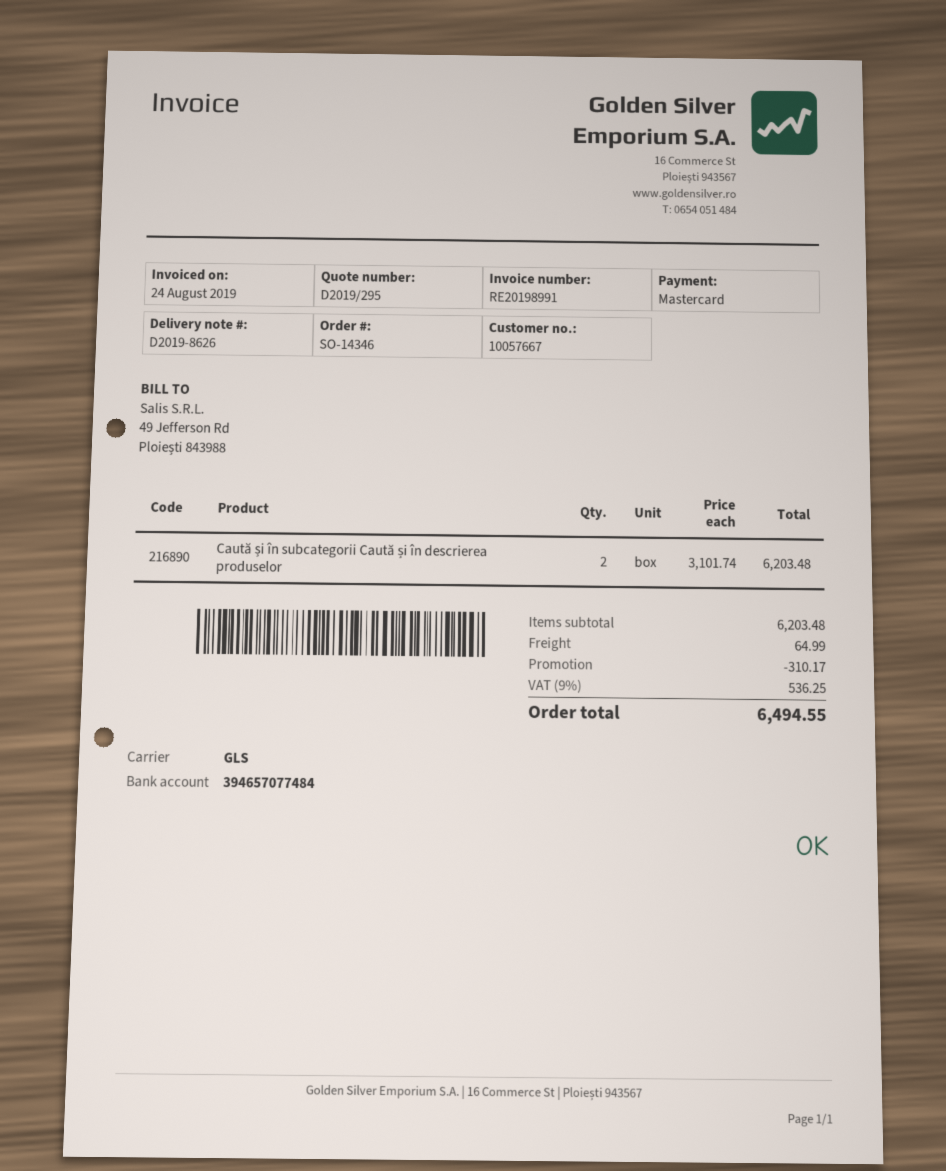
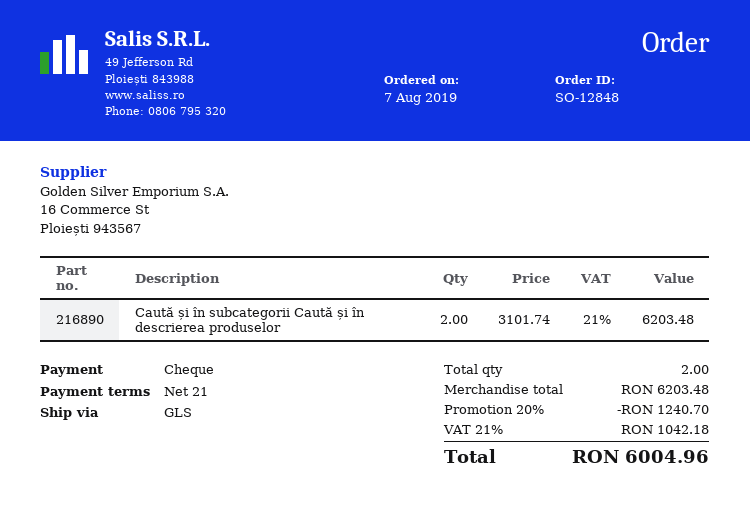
order number: SO-14346 -> SO-12848
payment method: Mastercard -> cheque
discount: 310.17 -> 1240.70
shipping: 64.99 -> none
tax: 9% = 536.25 -> 21% = 1042.18
total: 6494.55 -> 6004.96

